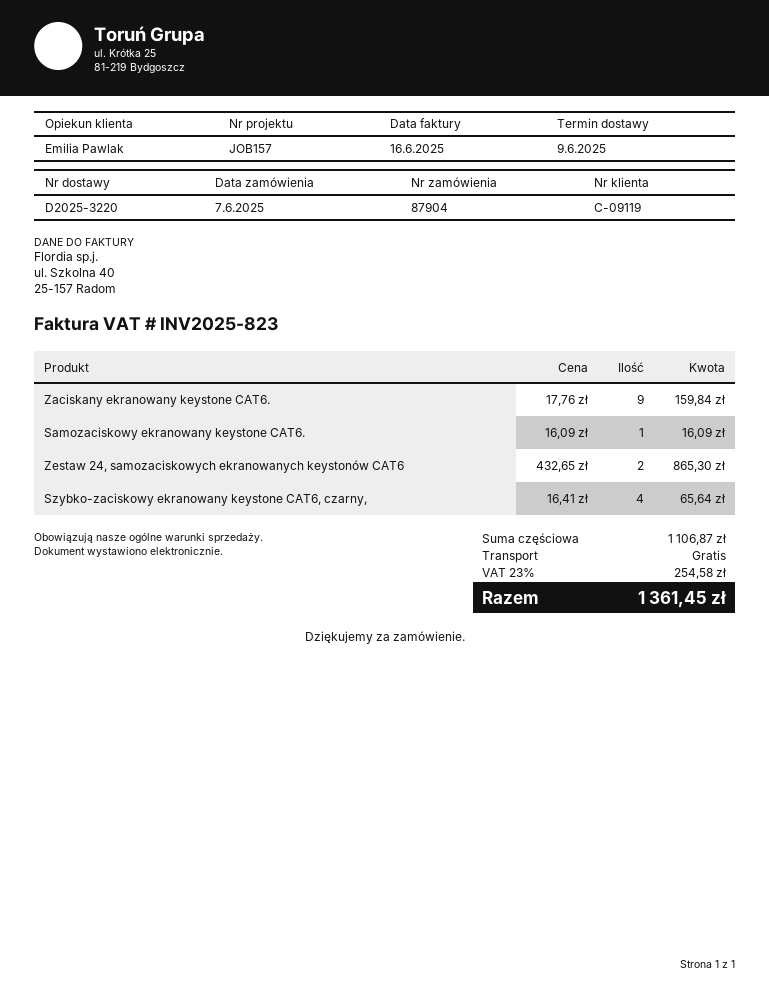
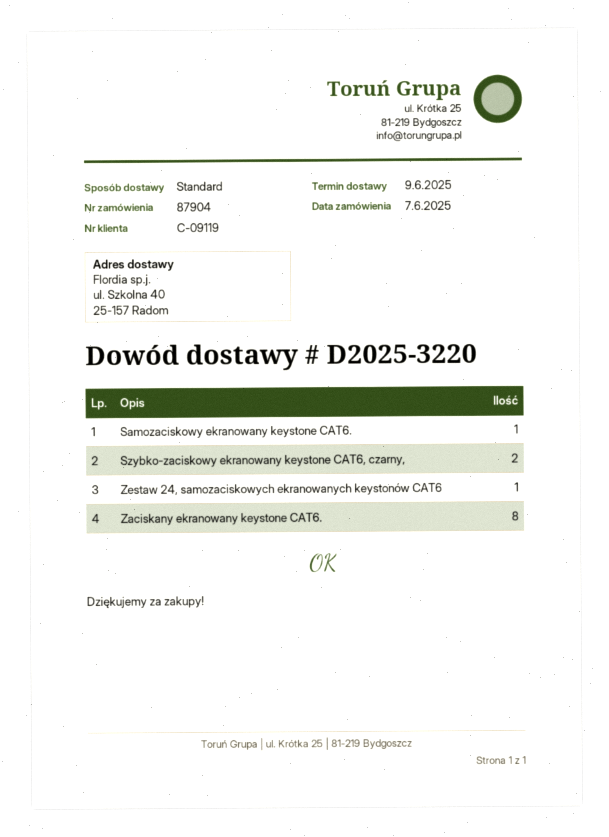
Zaciskany ekranowany keystone CAT6.: 9 -> 8
Zestaw 24, samozaciskowych ekranowanych keystonów CAT6: 2 -> 1
Szybko-zaciskowy ekranowany keystone CAT6, czarny,: 4 -> 2

